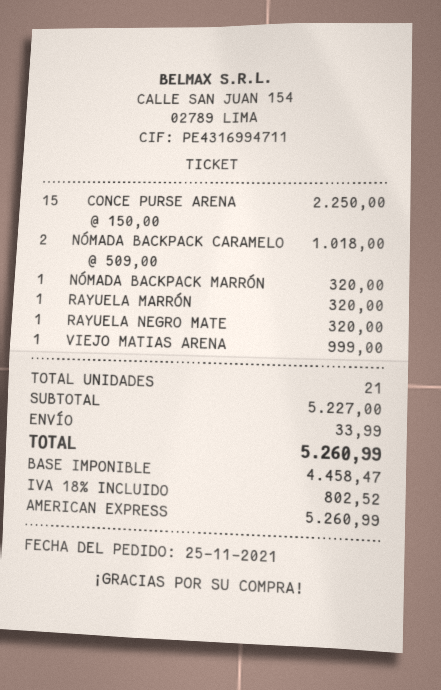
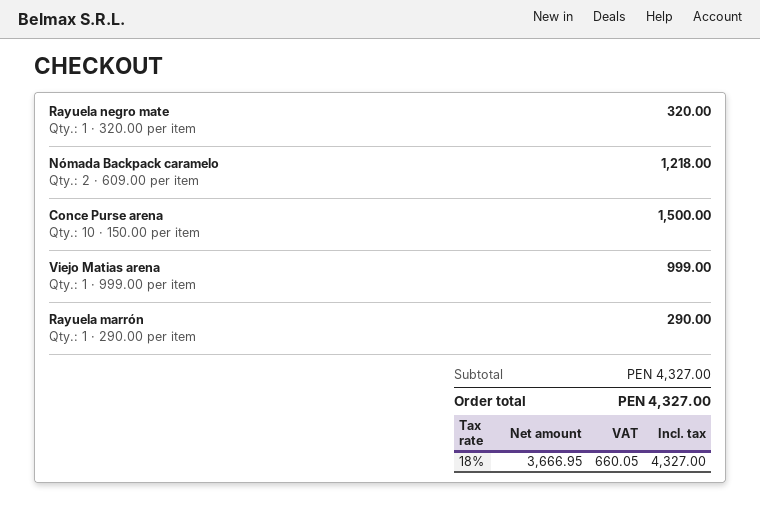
CONCE PURSE ARENA: 15 x 150.00 = 2250.00 -> 10 x 150.00 = 1500.00
NÓMADA BACKPACK CARAMELO: 2 x 509.00 = 1018.00 -> 2 x 609.00 = 1218.00
NÓMADA BACKPACK MARRÓN: 1 x 320.00 = 320.00 -> none
RAYUELA MARRÓN: 1 x 320.00 = 320.00 -> 1 x 290.00 = 290.00
subtotal: 5227.00 -> 4327.00
shipping: 33.99 -> none
net: 4458.47 -> 3666.95
tax: 18% = 802.52 -> 18% = 660.05
total: 5260.99 -> 4327.00

